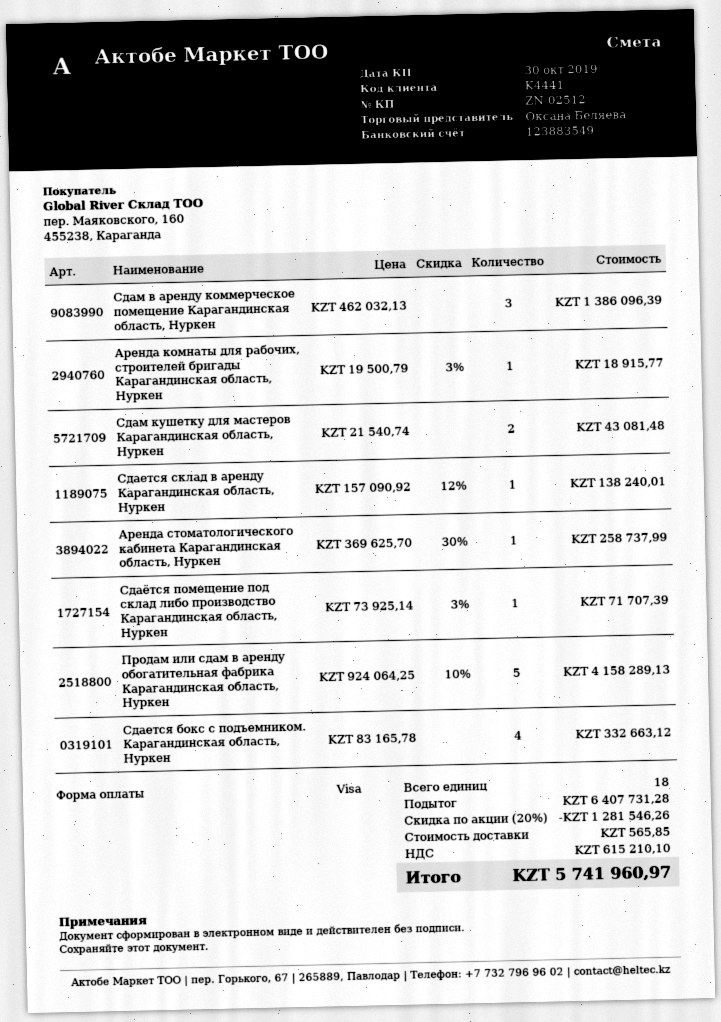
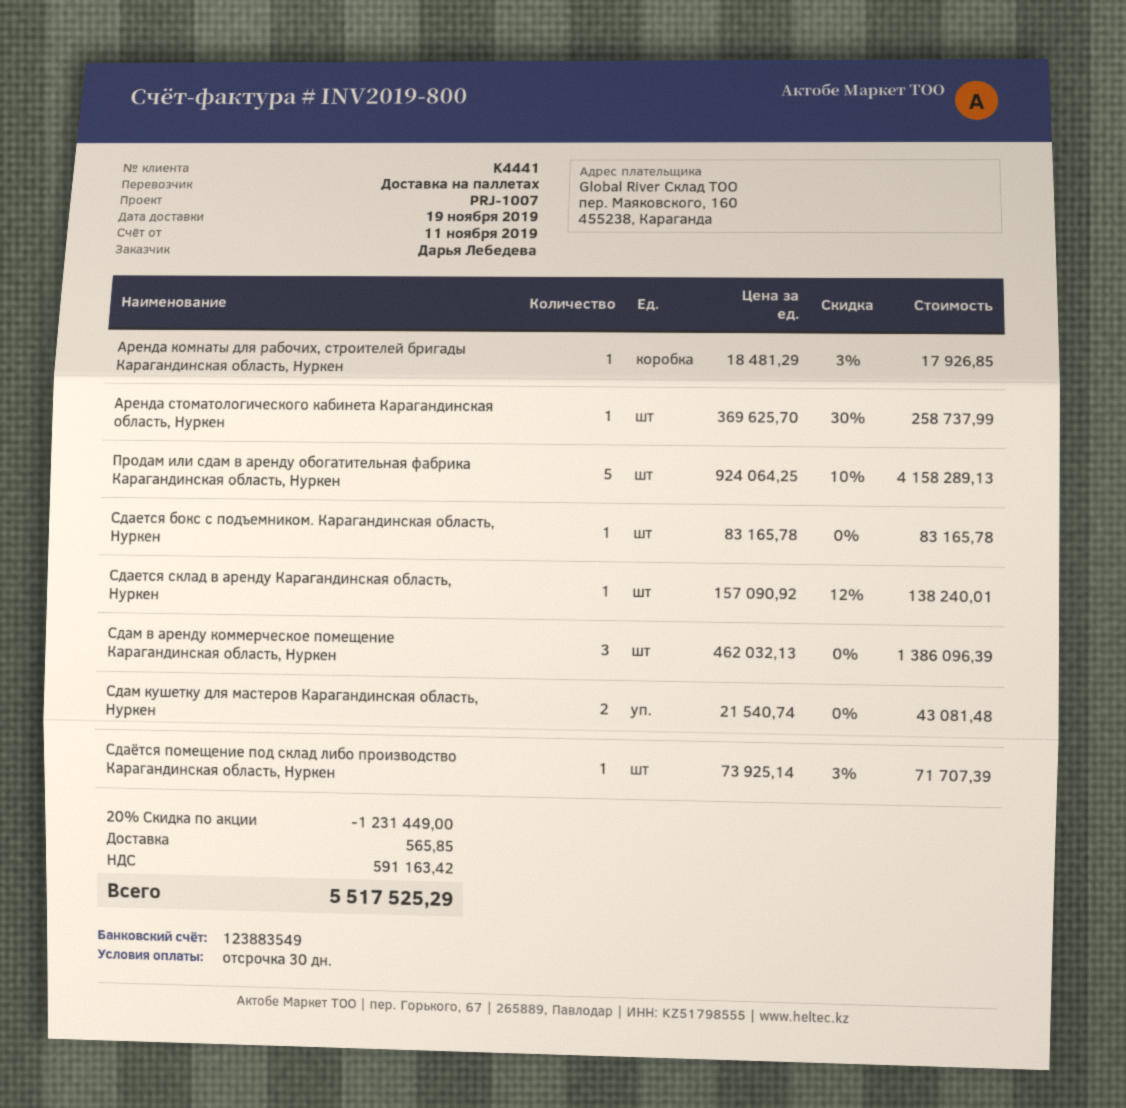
Аренда комнаты для рабочих, строителей бригады Карагандинская область, Нуркен: 1 x 19500.79 - 3% = 18915.77 -> 1 x 18481.29 - 3% = 17926.85
Сдается бокс с подъемником. Карагандинская область, Нуркен: 4 x 83165.78 = 332663.12 -> 1 x 83165.78 = 83165.78
discount: 20% = 1281546.26 -> 20% = 1231449.00
tax: 615210.10 -> 591163.42
total: 5741960.97 -> 5517525.29

